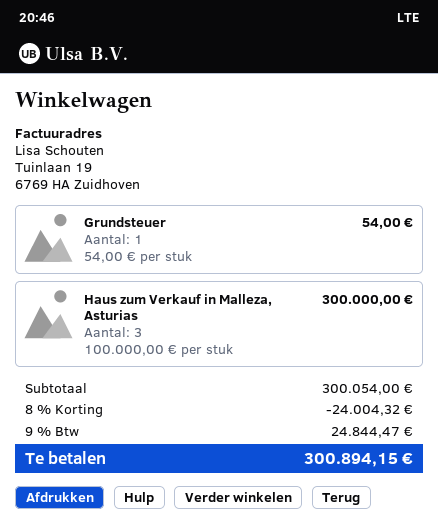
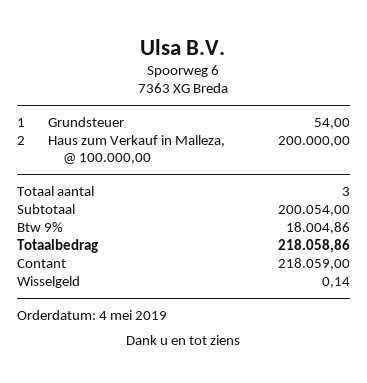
Haus zum Verkauf in Malleza, Asturias: 3 x 100000.00 = 300000.00 -> 2 x 100000.00 = 200000.00
subtotal: 300054.00 -> 200054.00
discount: 8% = 24004.32 -> none
tax: 9% = 24844.47 -> 9% = 18004.86
total: 300894.15 -> 218058.86

